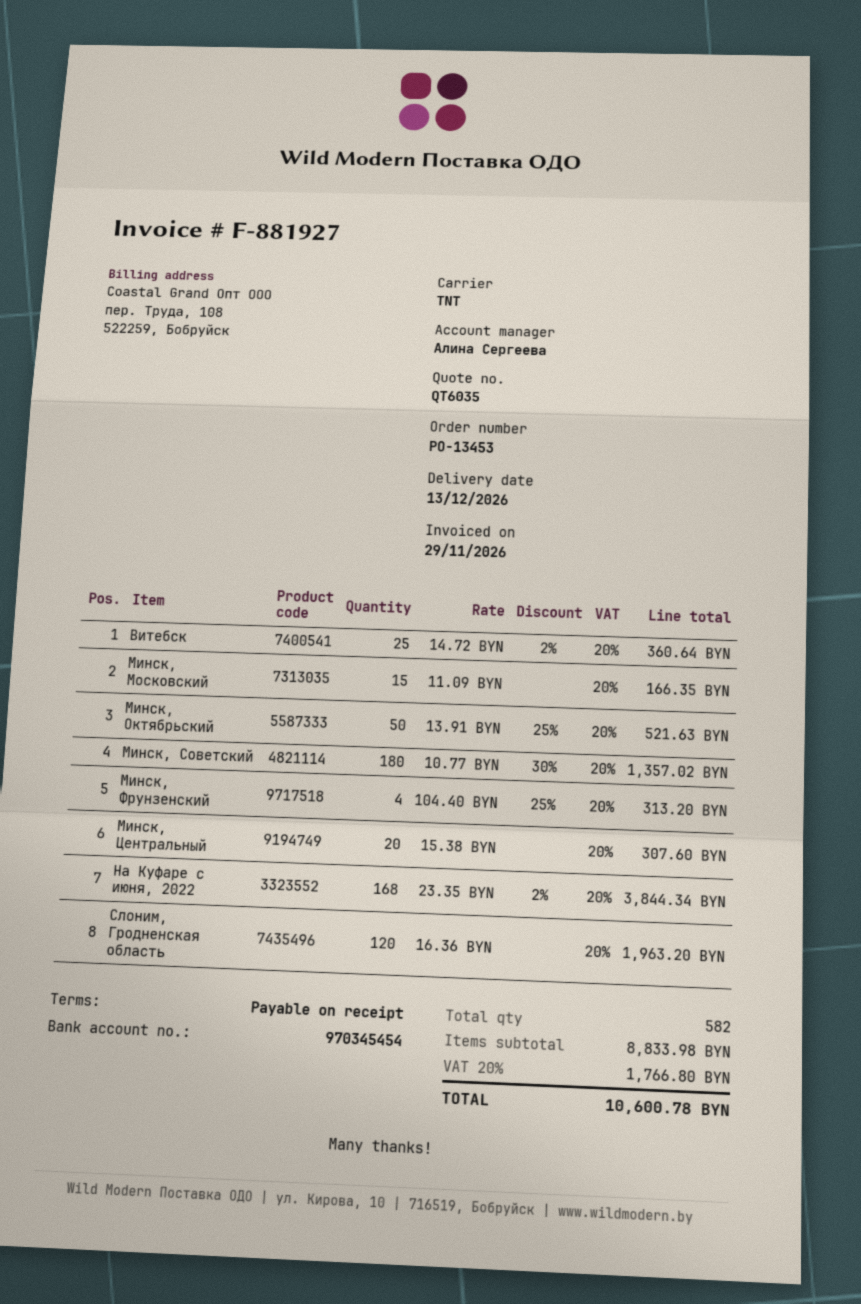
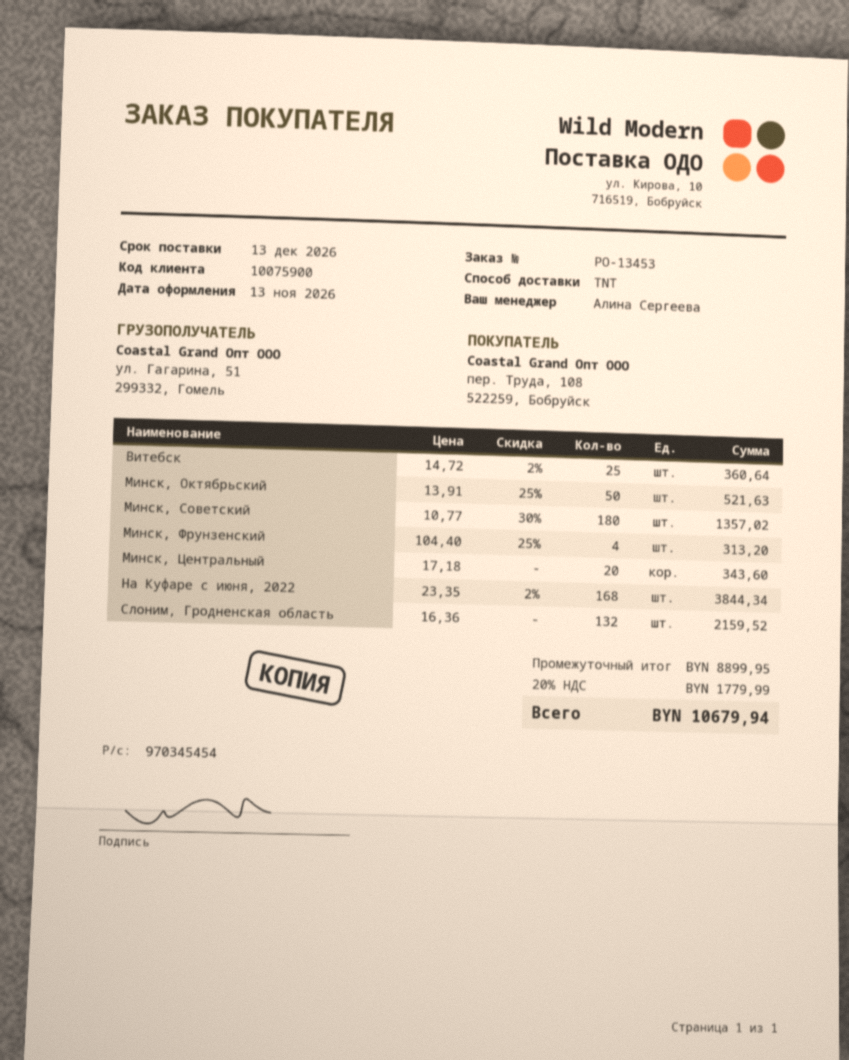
Минск, Московский: 15 x 11.09 = 166.35 -> none
Минск, Центральный: 20 x 15.38 = 307.60 -> 20 x 17.18 = 343.60
Слоним, Гродненская область: 120 x 16.36 = 1963.20 -> 132 x 16.36 = 2159.52
subtotal: 8833.98 -> 8899.95
tax: 20% = 1766.80 -> 20% = 1779.99
total: 10600.78 -> 10679.94

